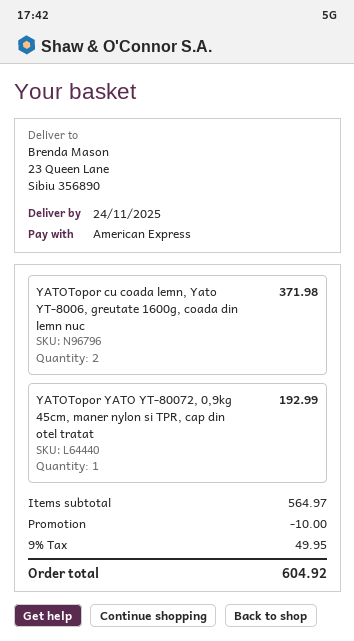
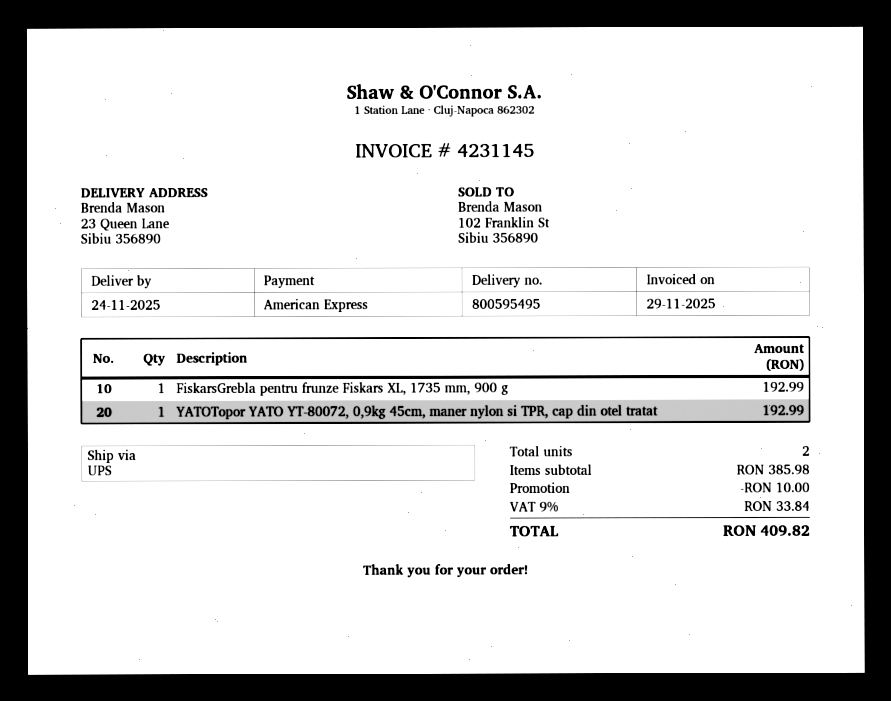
YATOTopor cu coada lemn, Yato YT-8006, greutate 1600g, coada din lemn nuc: 2 for 371.98 -> none
FiskarsGrebla pentru frunze Fiskars XL, 1735 mm, 900 g: none -> 1 for 192.99
subtotal: 564.97 -> 385.98
tax: 9% = 49.95 -> 9% = 33.84
total: 604.92 -> 409.82

